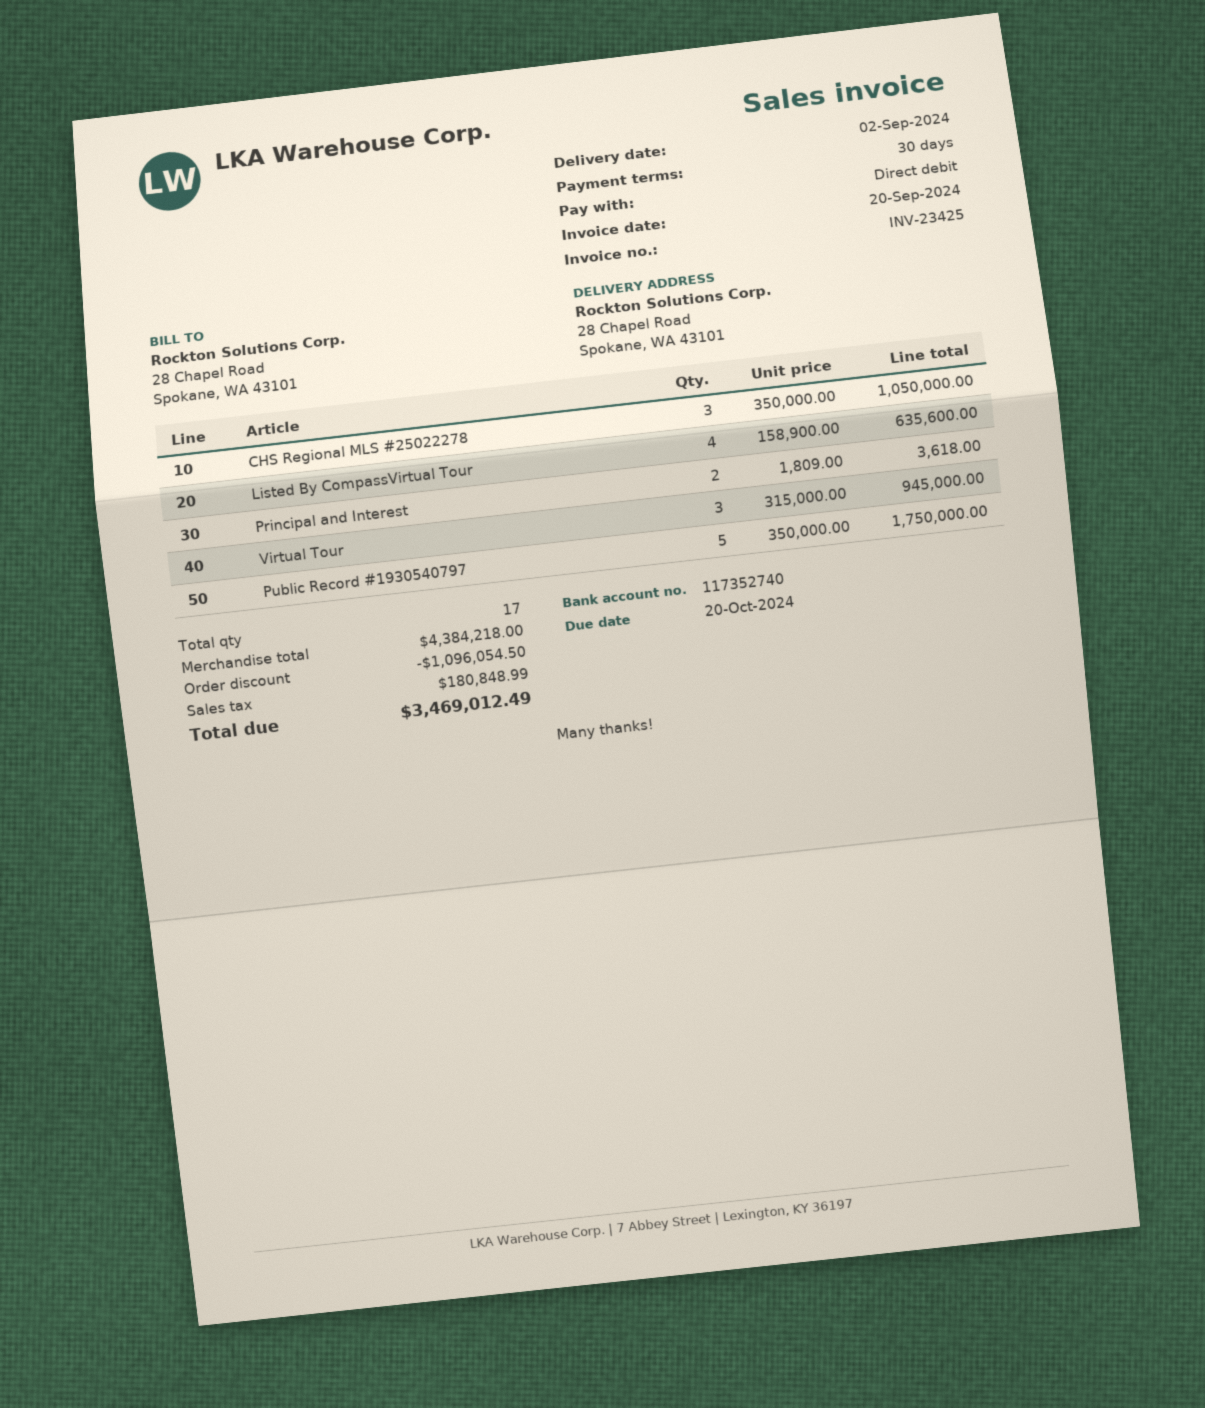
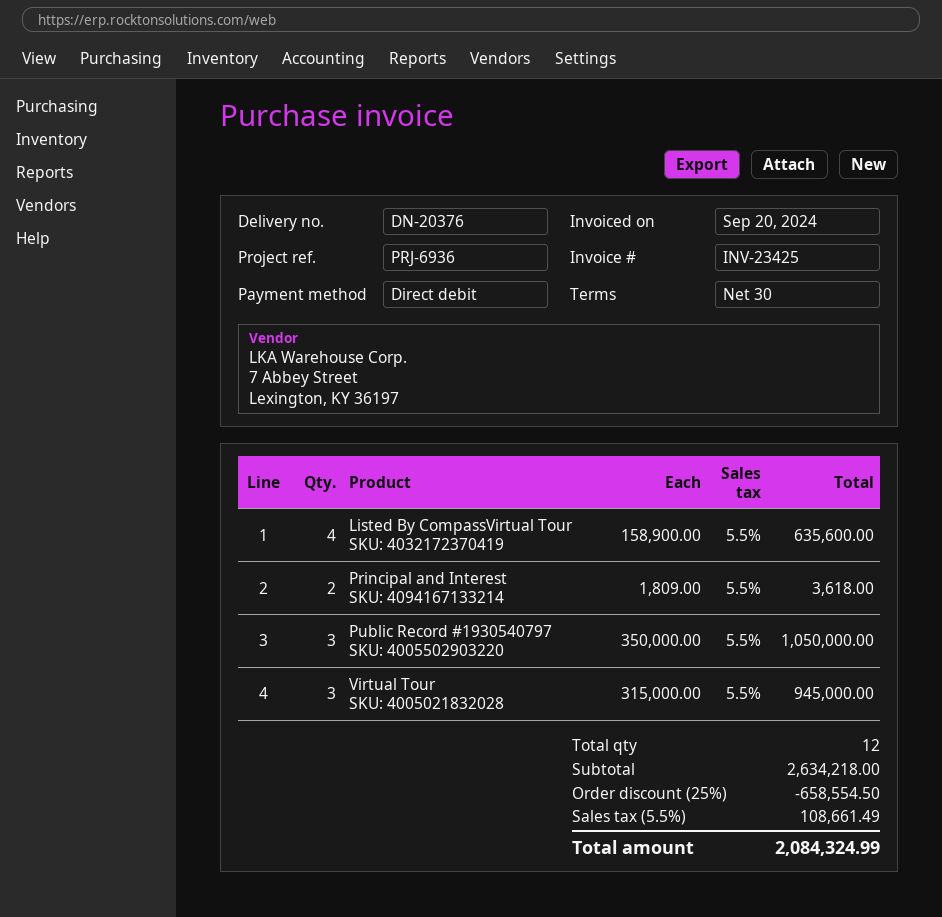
CHS Regional MLS #25022278: 3 x 350000.00 = 1050000.00 -> none
Public Record #1930540797: 5 x 350000.00 = 1750000.00 -> 3 x 350000.00 = 1050000.00
total quantity: 17 -> 12
subtotal: 4384218.00 -> 2634218.00
discount: 1096054.50 -> 658554.50
tax: 180848.99 -> 108661.49
total: 3469012.49 -> 2084324.99

